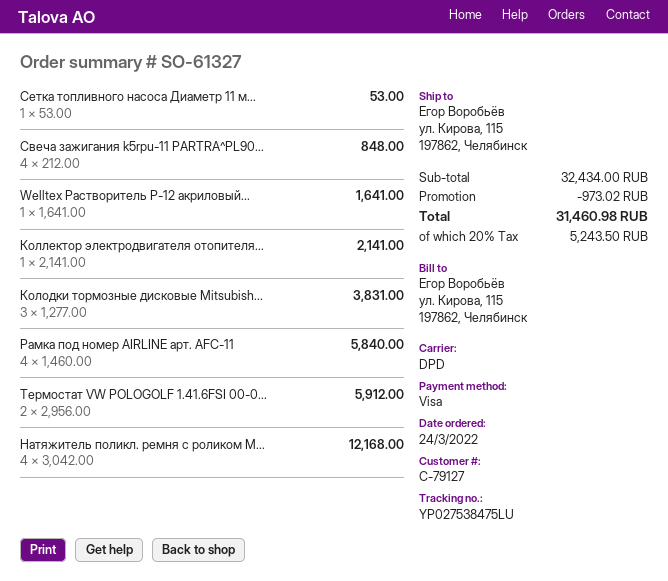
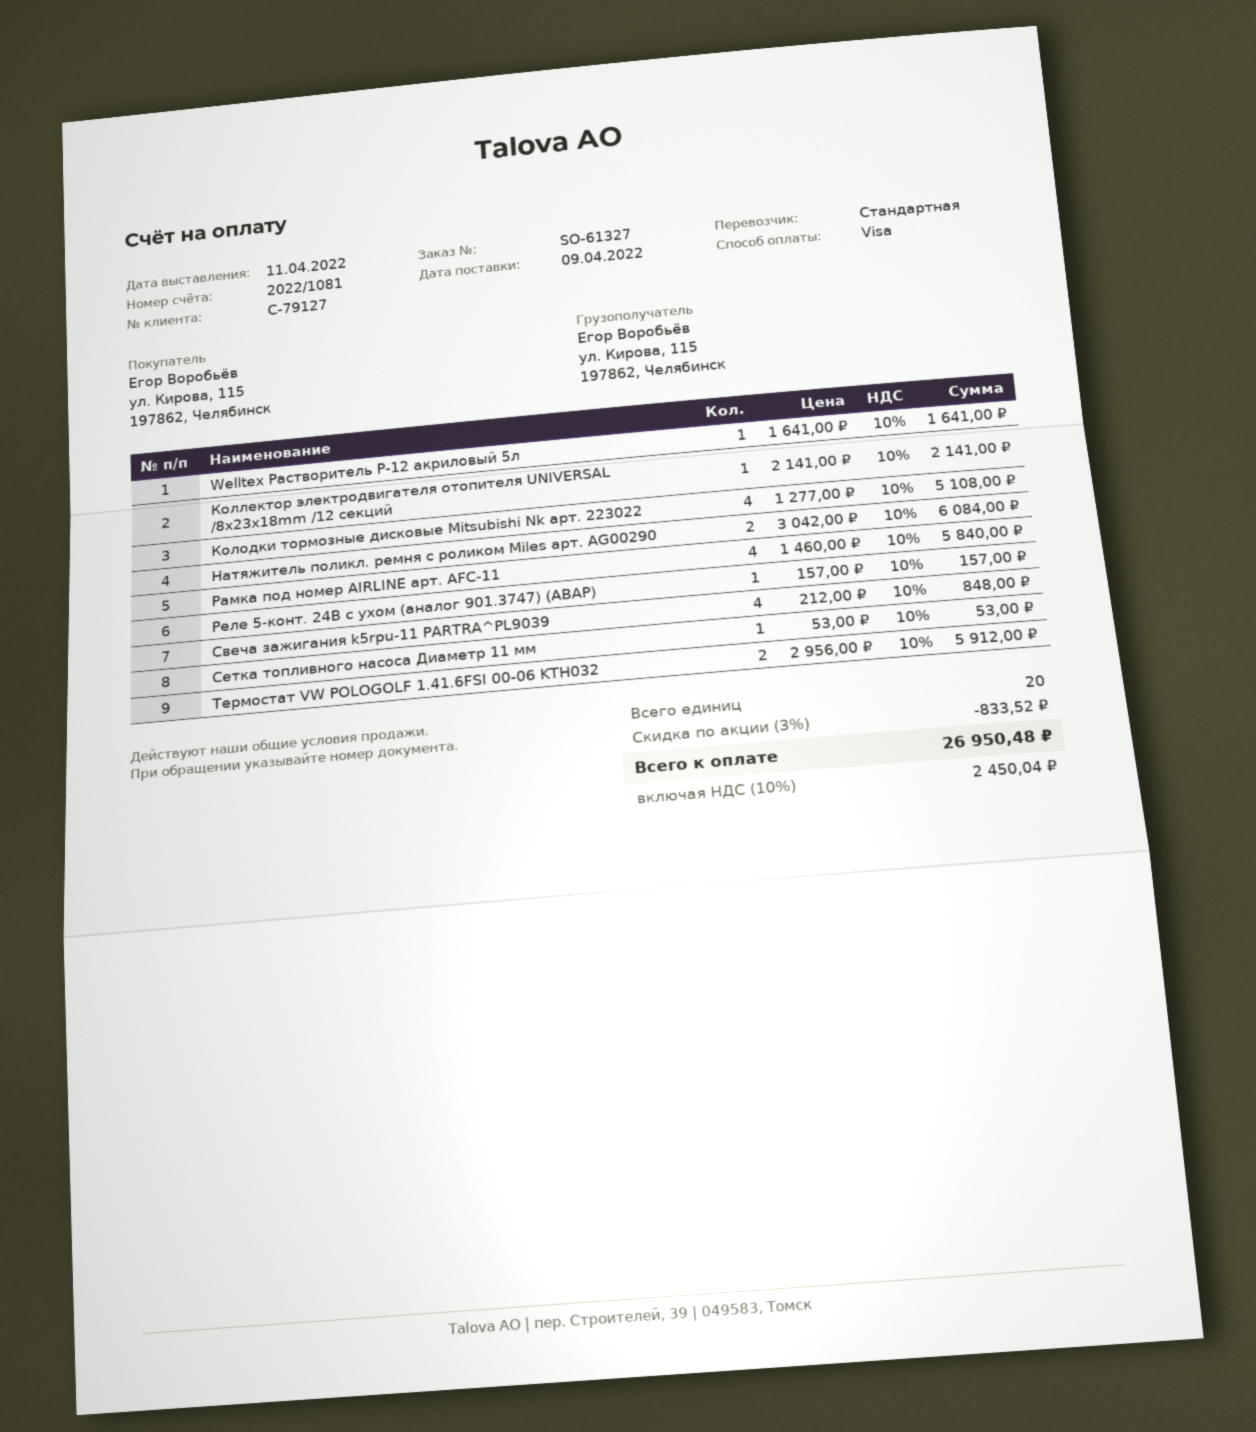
shipping method: DPD -> standard
Колодки тормозные дисковые Mitsubish...: 3 x 1277.00 = 3831.00 -> 4 x 1277.00 = 5108.00
Натяжитель поликл. ремня с роликом M...: 4 x 3042.00 = 12168.00 -> 2 x 3042.00 = 6084.00
Реле 5-конт. 24В с ухом (аналог 901.3747) (АВАР): none -> 1 x 157.00 = 157.00
discount: 973.02 -> 833.52
tax: 20% = 5243.50 -> 10% = 2450.04
total: 31460.98 -> 26950.48

